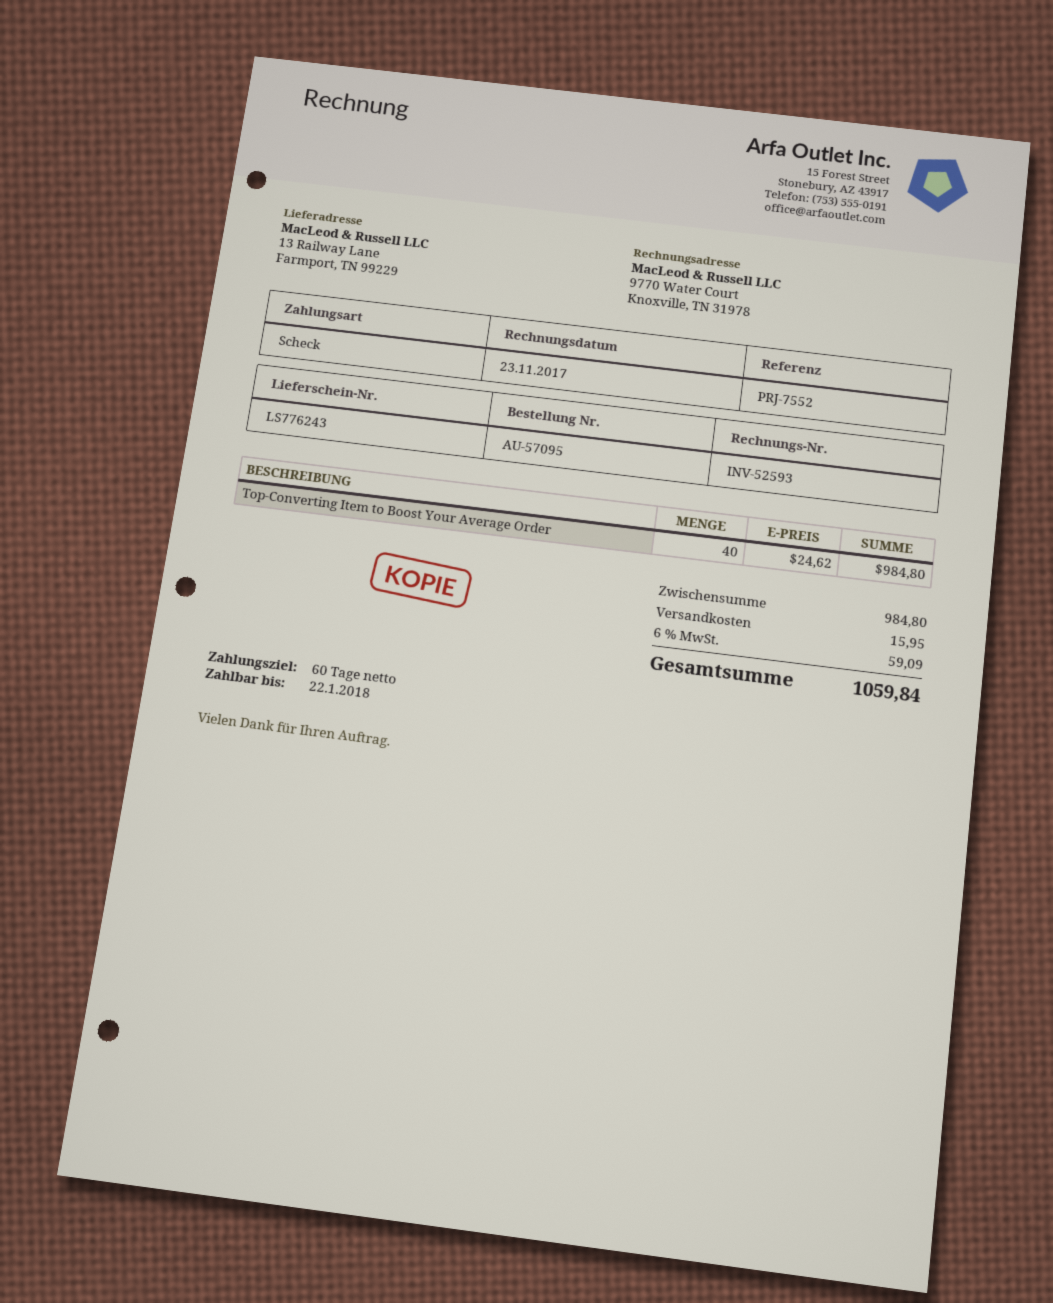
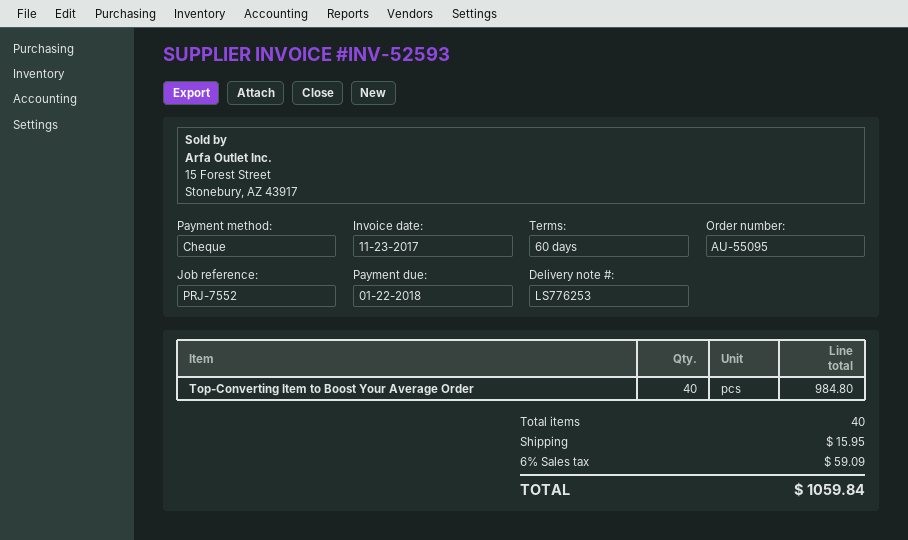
order number: AU-57095 -> AU-55095
delivery note number: LS776243 -> LS776253

